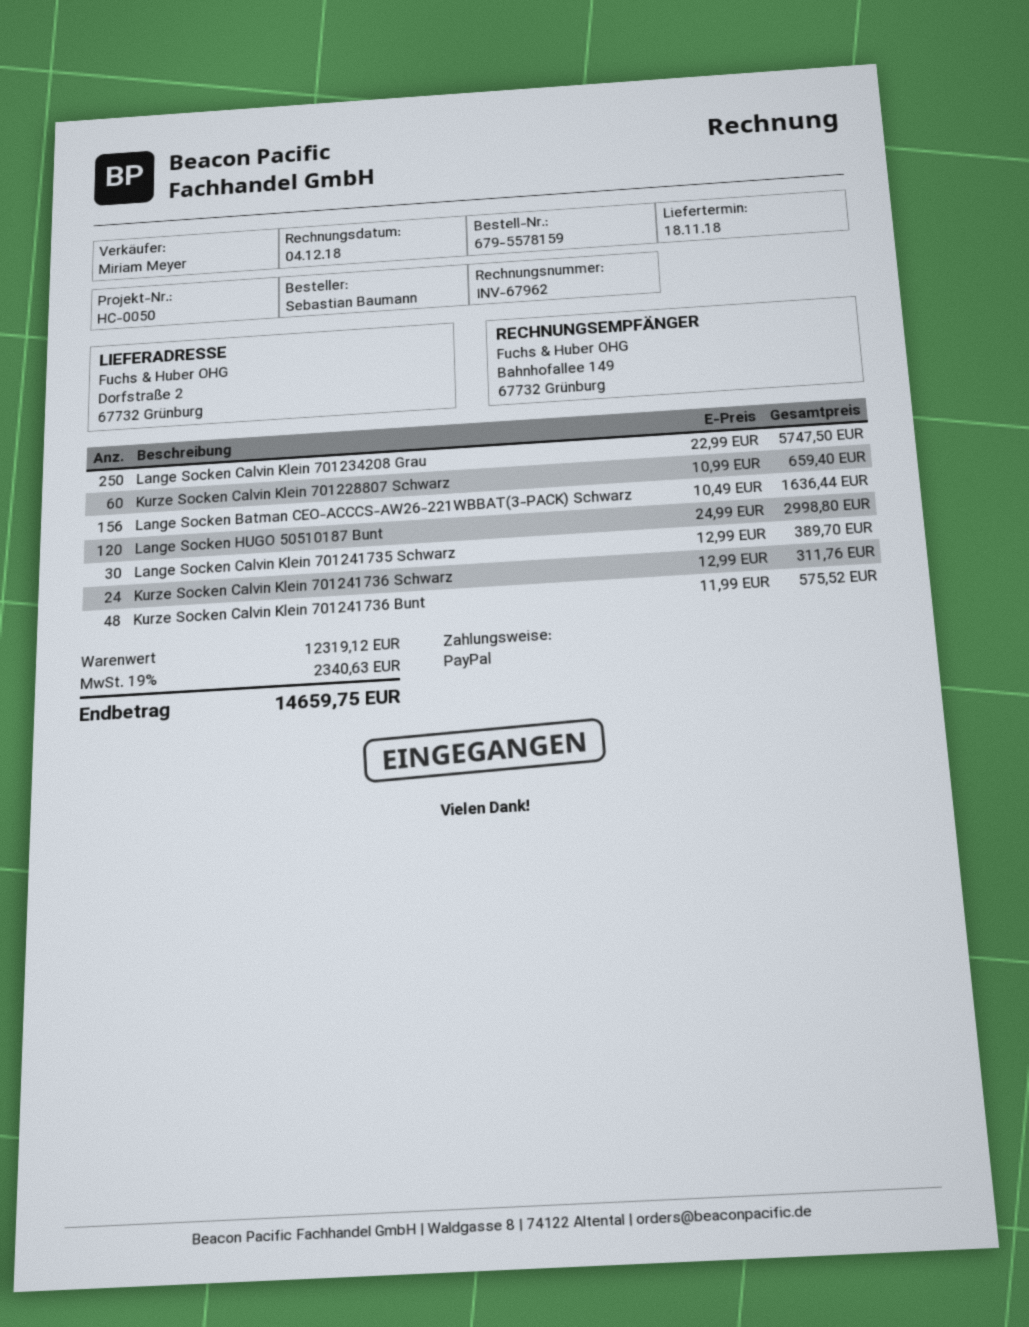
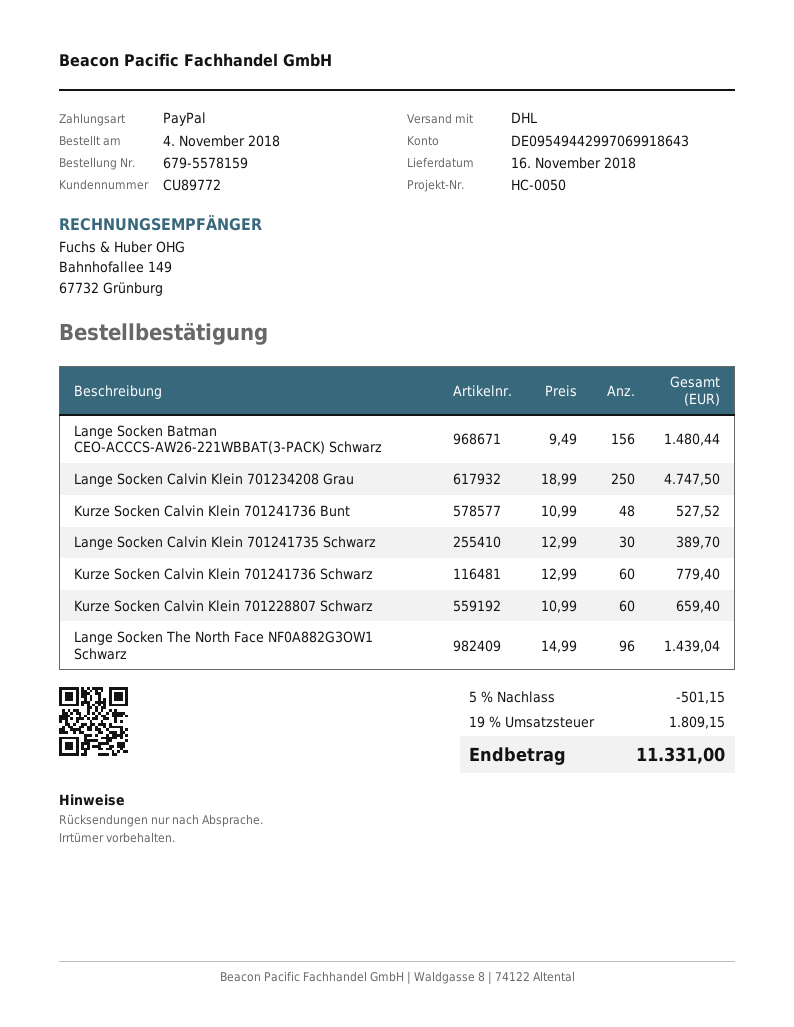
delivery date: 2018-11-18 -> 2018-11-16
Lange Socken Calvin Klein 701234208 Grau: 250 x 22.99 = 5747.50 -> 250 x 18.99 = 4747.50
Lange Socken Batman CEO-ACCCS-AW26-221WBBAT(3-PACK) Schwarz: 156 x 10.49 = 1636.44 -> 156 x 9.49 = 1480.44
Lange Socken HUGO 50510187 Bunt: 120 x 24.99 = 2998.80 -> none
Kurze Socken Calvin Klein 701241736 Schwarz: 24 x 12.99 = 311.76 -> 60 x 12.99 = 779.40
Kurze Socken Calvin Klein 701241736 Bunt: 48 x 11.99 = 575.52 -> 48 x 10.99 = 527.52
Lange Socken The North Face NF0A882G3OW1 Schwarz: none -> 96 x 14.99 = 1439.04
discount: none -> 5% = 501.15
tax: 19% = 2340.63 -> 19% = 1809.15
total: 14659.75 -> 11331.00

